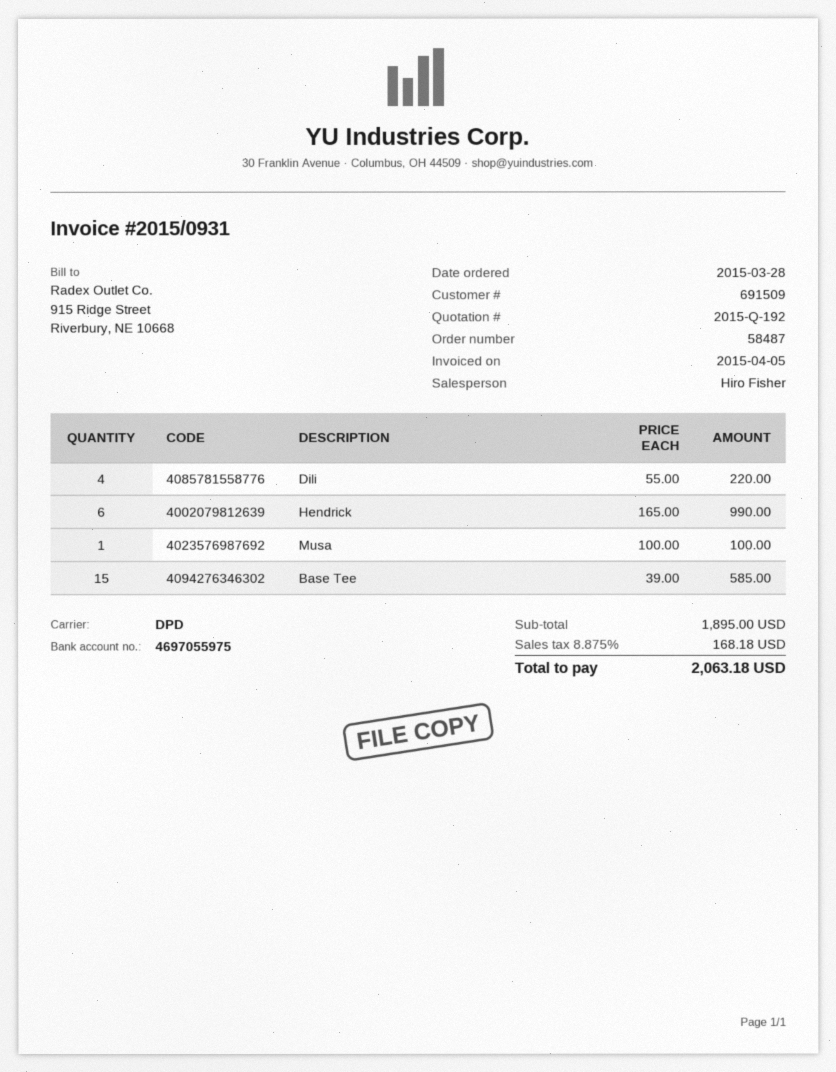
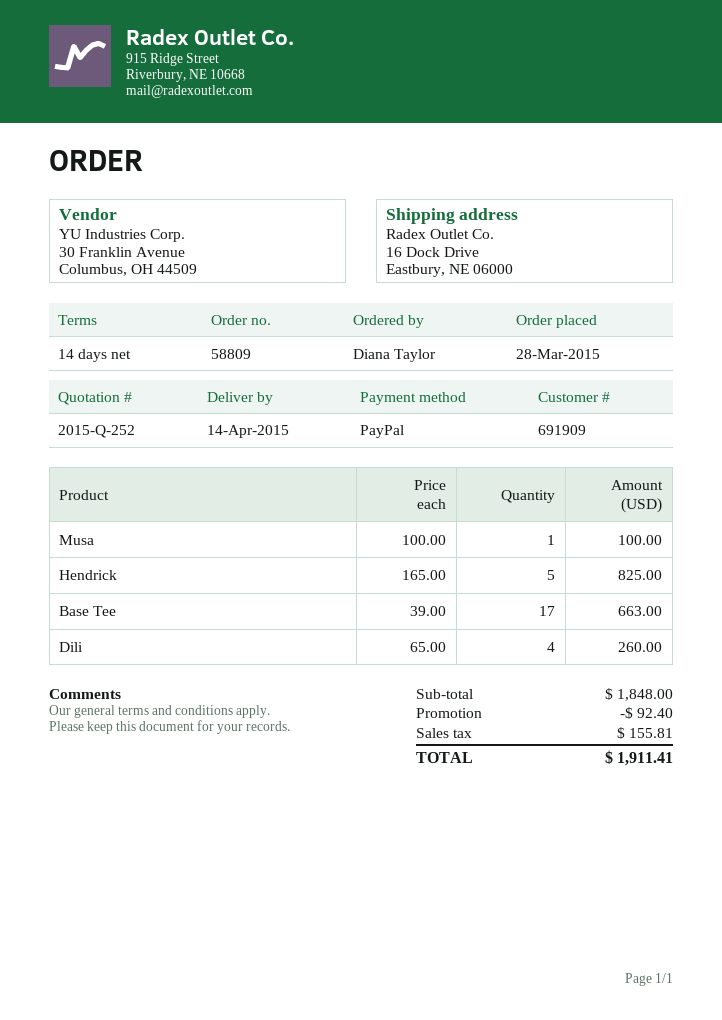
quote number: 2015-Q-192 -> 2015-Q-252
order number: 58487 -> 58809
customer number: 691509 -> 691909
Dili: 4 x 55.00 = 220.00 -> 4 x 65.00 = 260.00
Hendrick: 6 x 165.00 = 990.00 -> 5 x 165.00 = 825.00
Base Tee: 15 x 39.00 = 585.00 -> 17 x 39.00 = 663.00
subtotal: 1895.00 -> 1848.00
discount: none -> 92.40
tax: 168.18 -> 155.81
total: 2063.18 -> 1911.41

